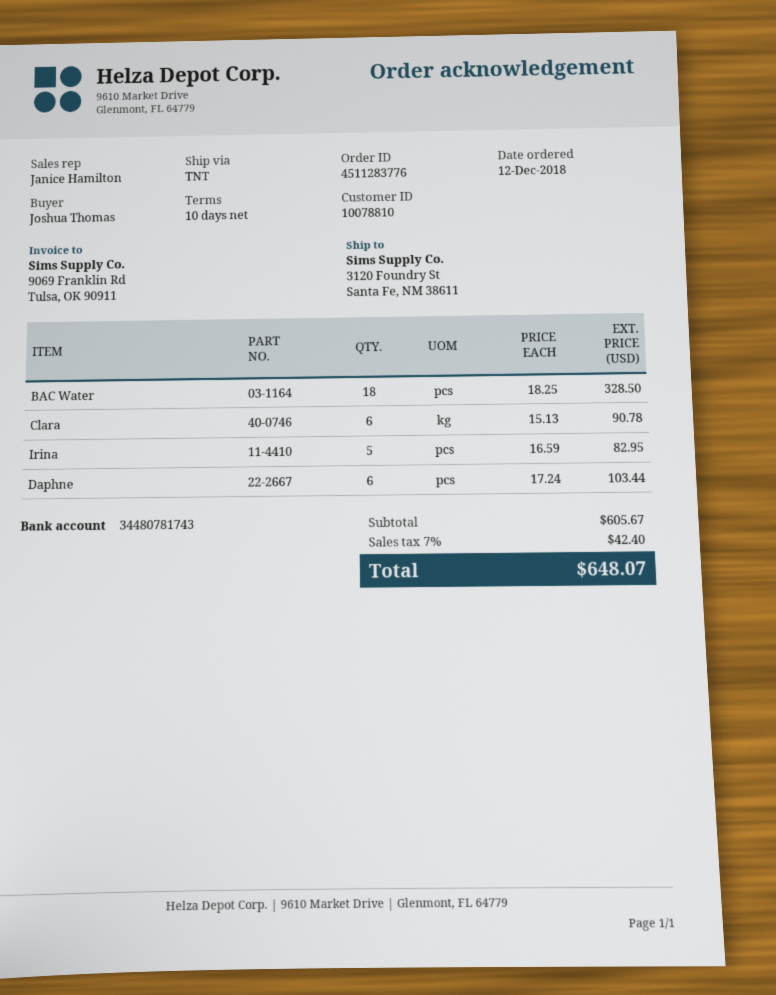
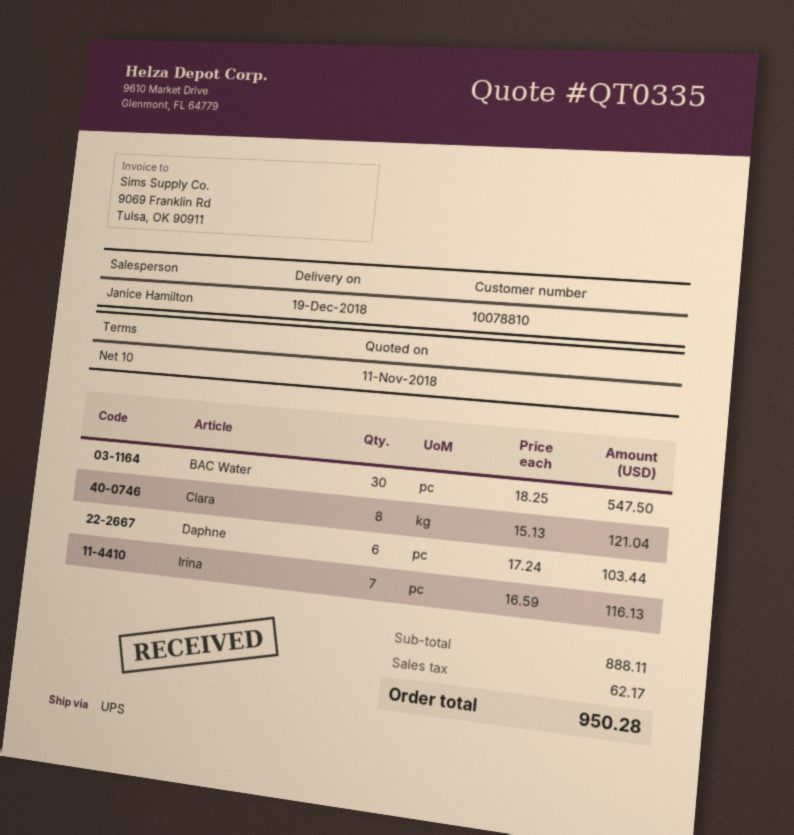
shipping method: TNT -> UPS
BAC Water: 18 x 18.25 = 328.50 -> 30 x 18.25 = 547.50
Clara: 6 x 15.13 = 90.78 -> 8 x 15.13 = 121.04
Irina: 5 x 16.59 = 82.95 -> 7 x 16.59 = 116.13
subtotal: 605.67 -> 888.11
tax: 42.40 -> 62.17
total: 648.07 -> 950.28

